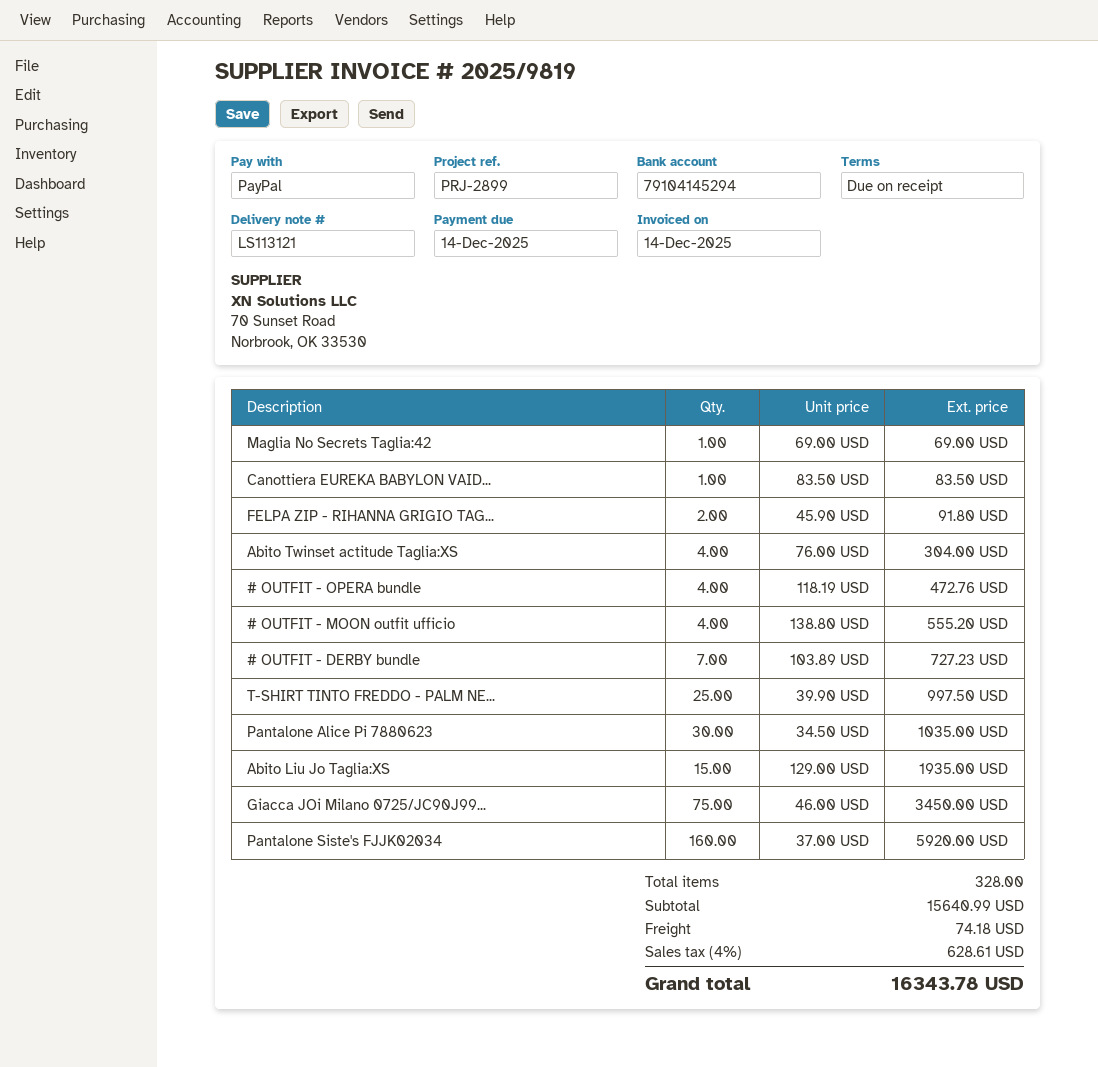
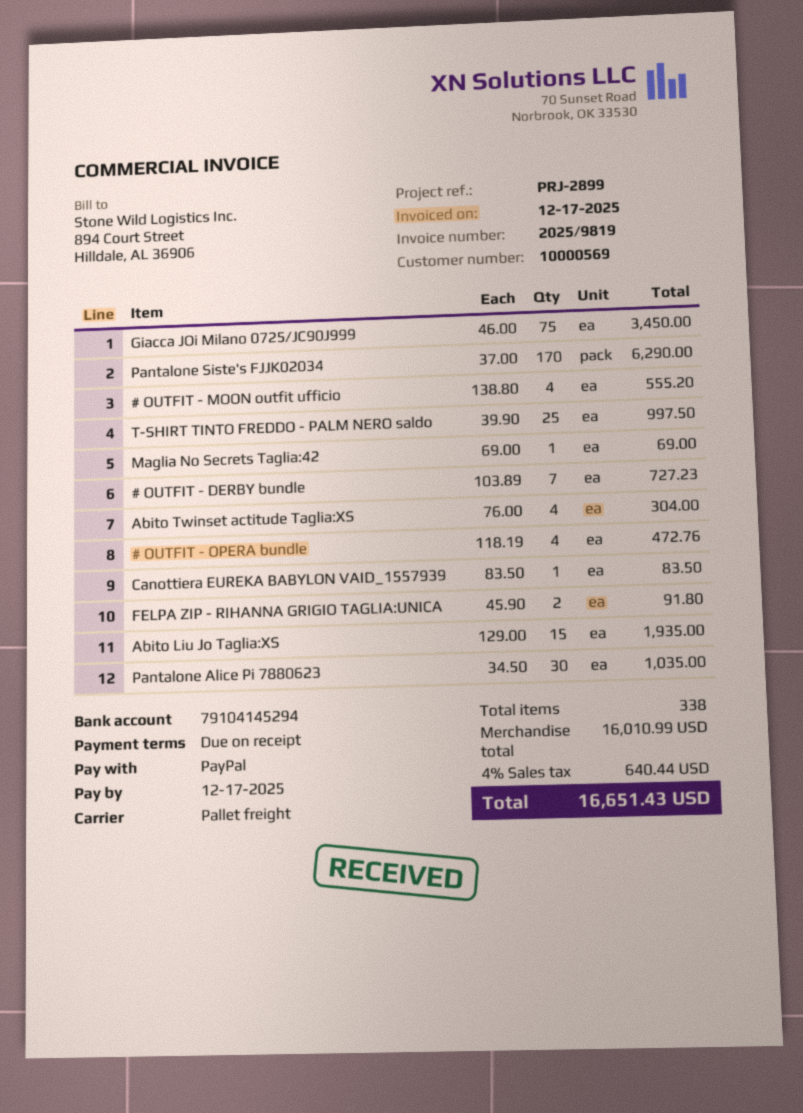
invoice date: 2025-12-14 -> 2025-12-17
due date: 2025-12-14 -> 2025-12-17
Pantalone Siste's FJJK02034: 160 x 37.00 = 5920.00 -> 170 x 37.00 = 6290.00
total quantity: 328 -> 338
subtotal: 15640.99 -> 16010.99
shipping: 74.18 -> none
tax: 4% = 628.61 -> 4% = 640.44
total: 16343.78 -> 16651.43

